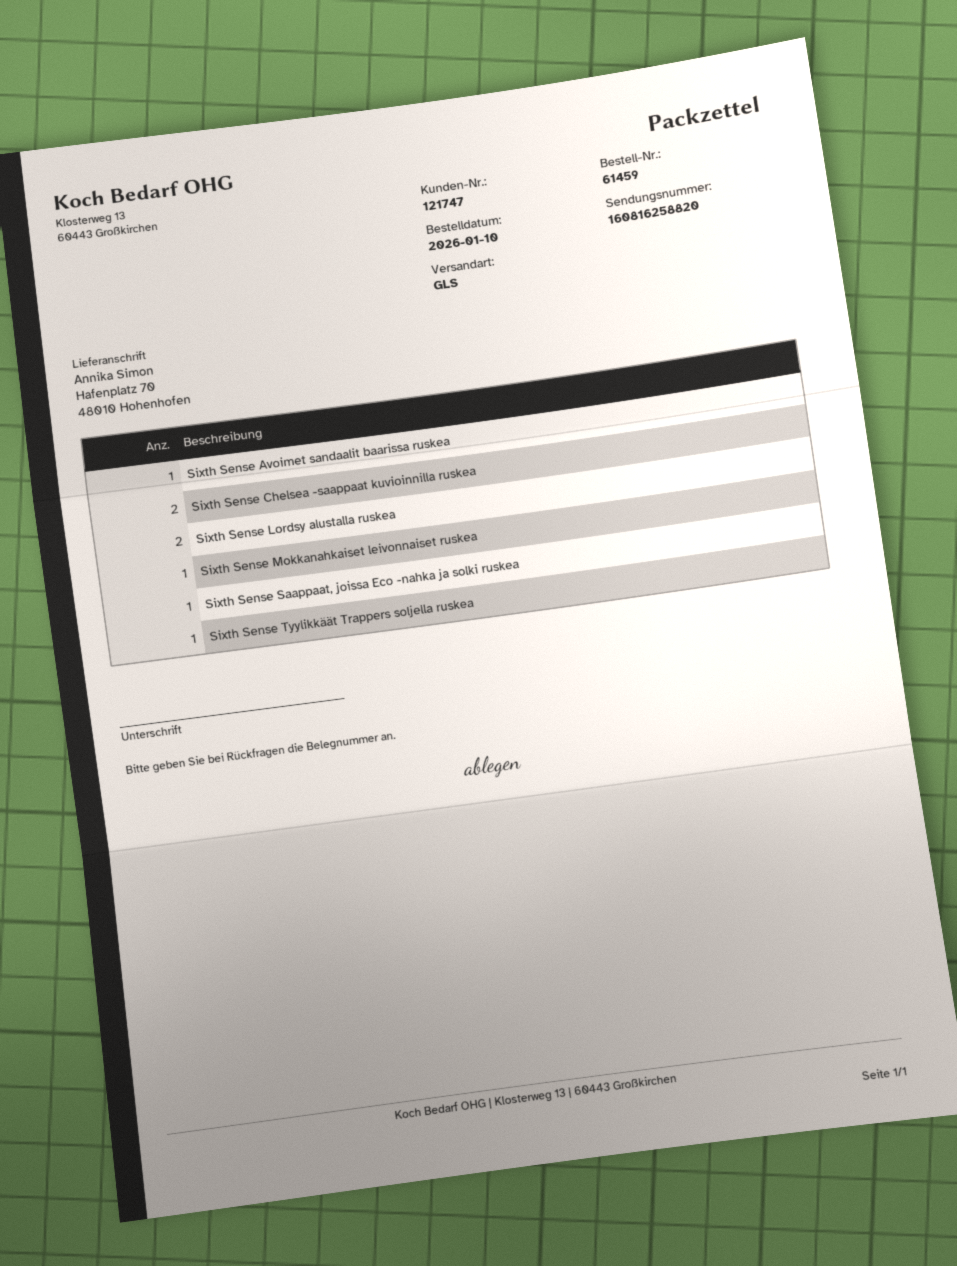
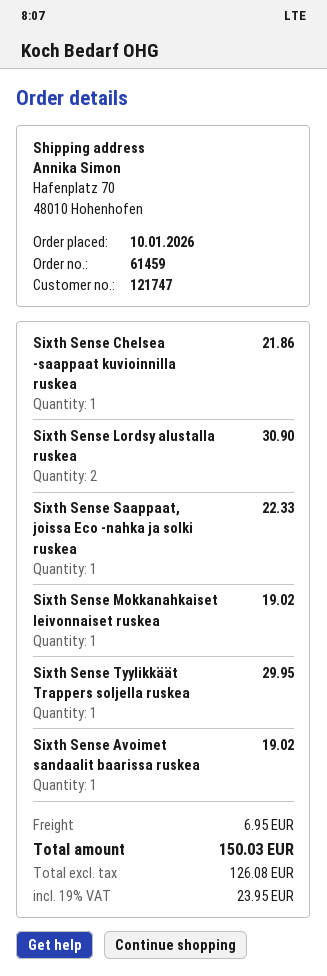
Sixth Sense Chelsea -saappaat kuvioinnilla ruskea: 2 -> 1

